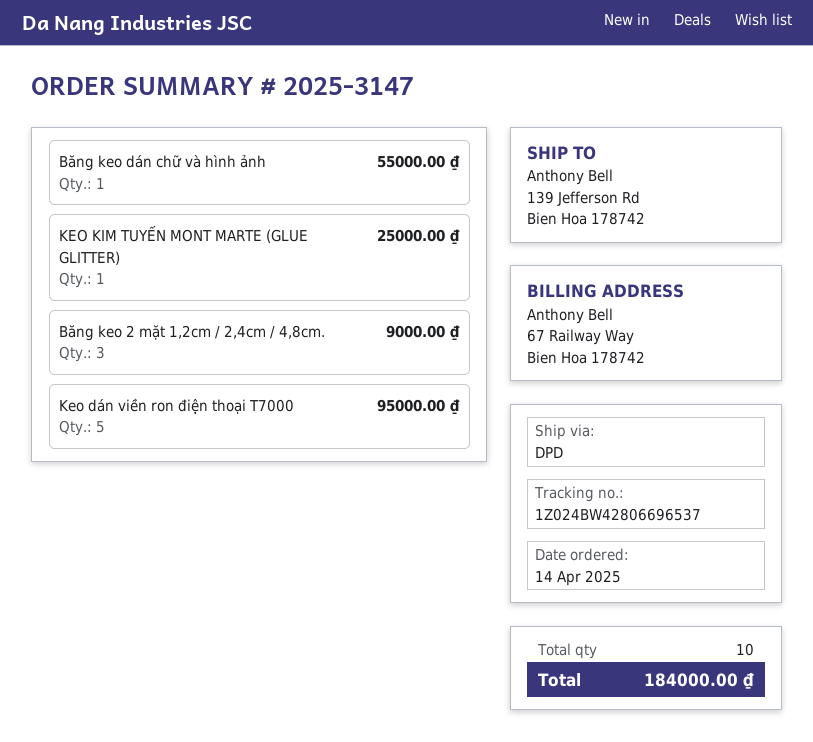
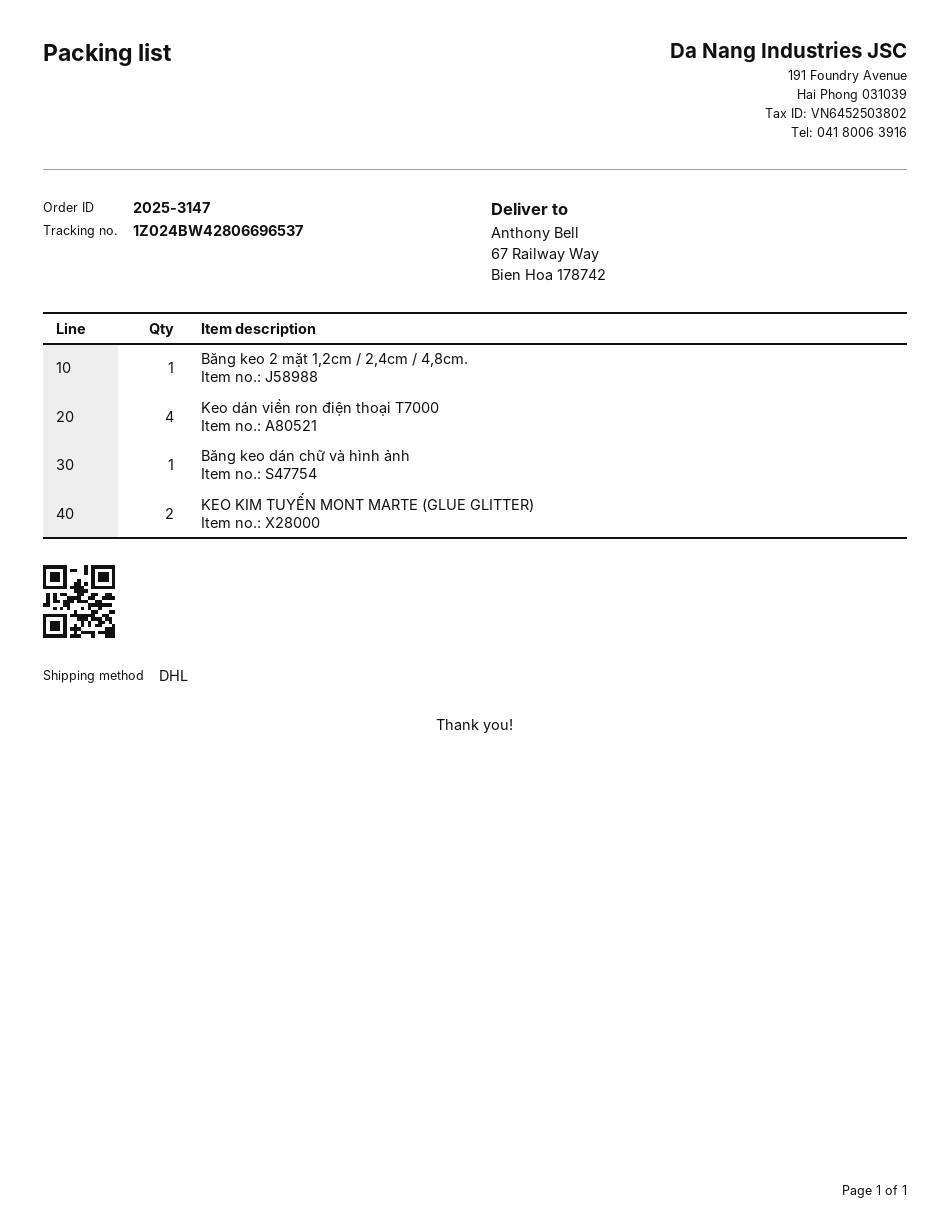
shipping method: DPD -> DHL
ship to: 139 Jefferson Rd, Bien Hoa 178742 -> 67 Railway Way, Bien Hoa 178742
KEO KIM TUYẾN MONT MARTE (GLUE GLITTER): 1 -> 2
Băng keo 2 mặt 1,2cm / 2,4cm / 4,8cm.: 3 -> 1
Keo dán viền ron điện thoại T7000: 5 -> 4

